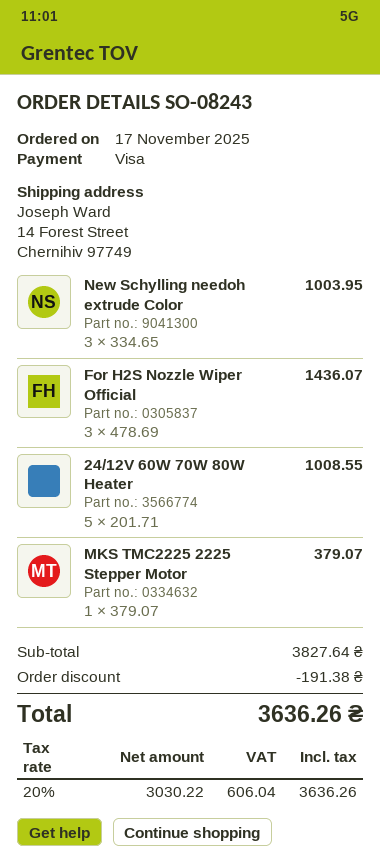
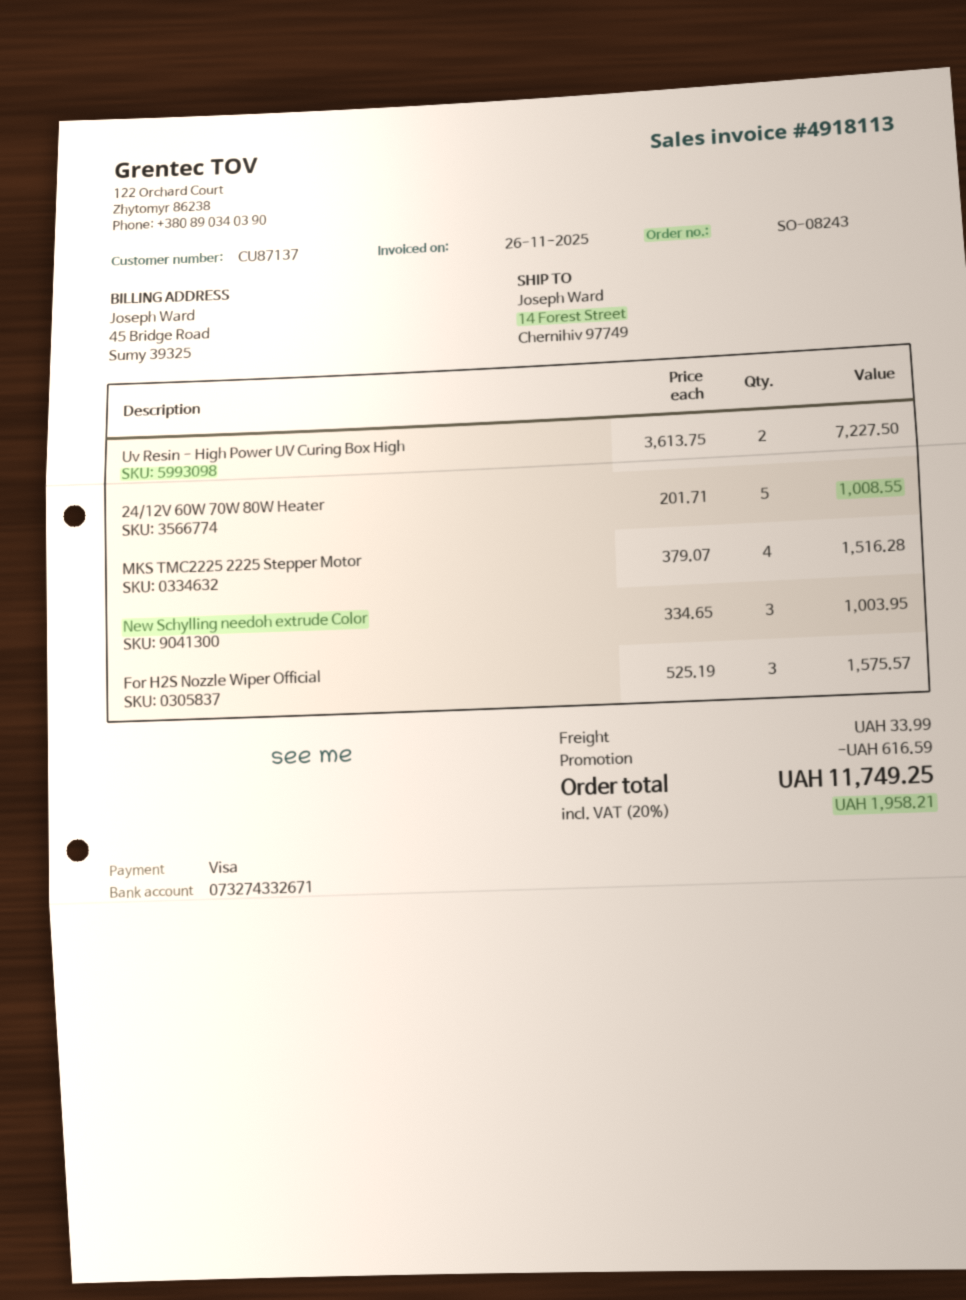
For H2S Nozzle Wiper Official: 3 x 478.69 = 1436.07 -> 3 x 525.19 = 1575.57
MKS TMC2225 2225 Stepper Motor: 1 x 379.07 = 379.07 -> 4 x 379.07 = 1516.28
Uv Resin - High Power UV Curing Box High: none -> 2 x 3613.75 = 7227.50
discount: 191.38 -> 616.59
shipping: none -> 33.99
tax: 20% = 606.04 -> 20% = 1958.21
total: 3636.26 -> 11749.25

